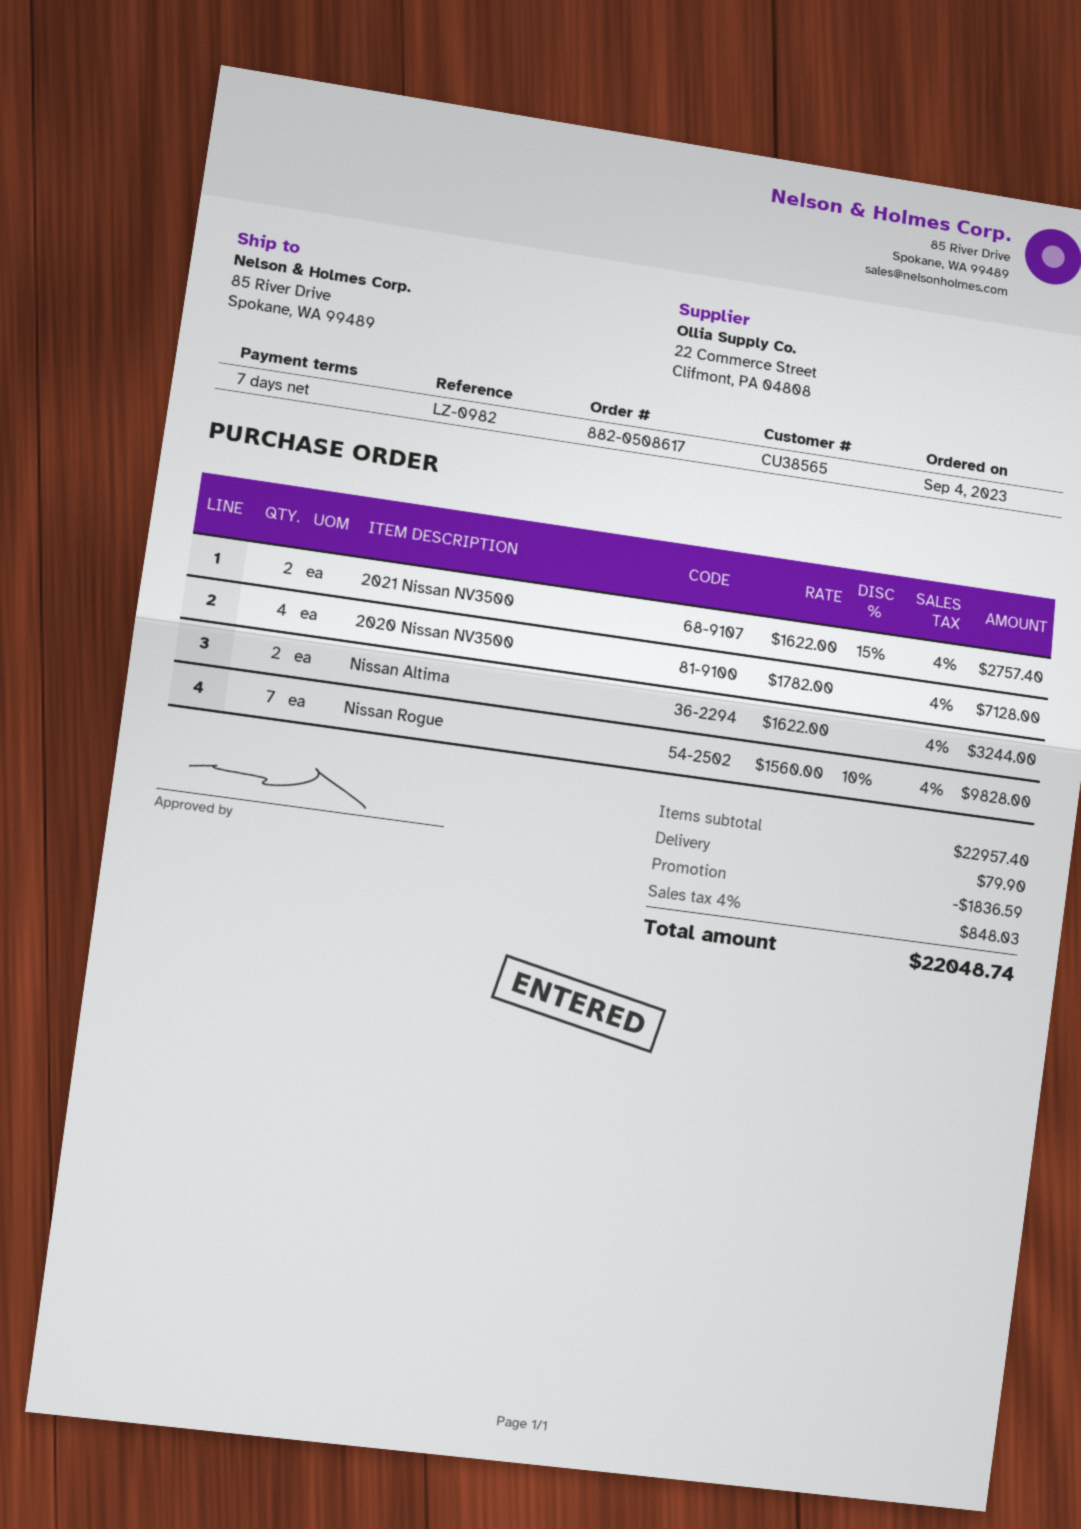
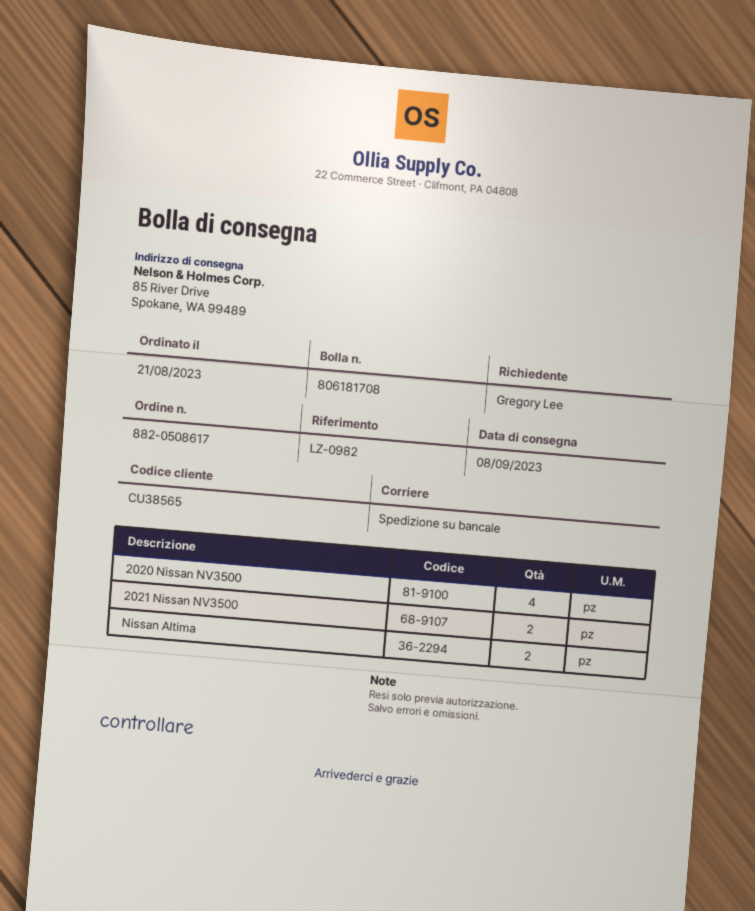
order date: 2023-09-04 -> 2023-08-21
Nissan Rogue: 7 -> none

